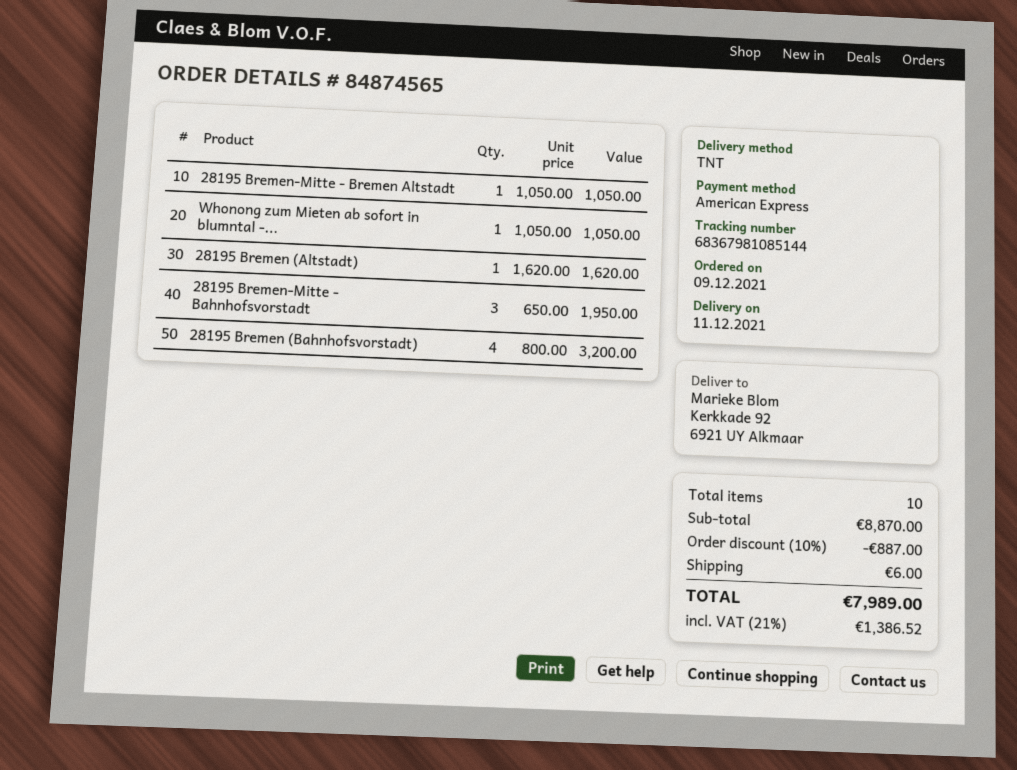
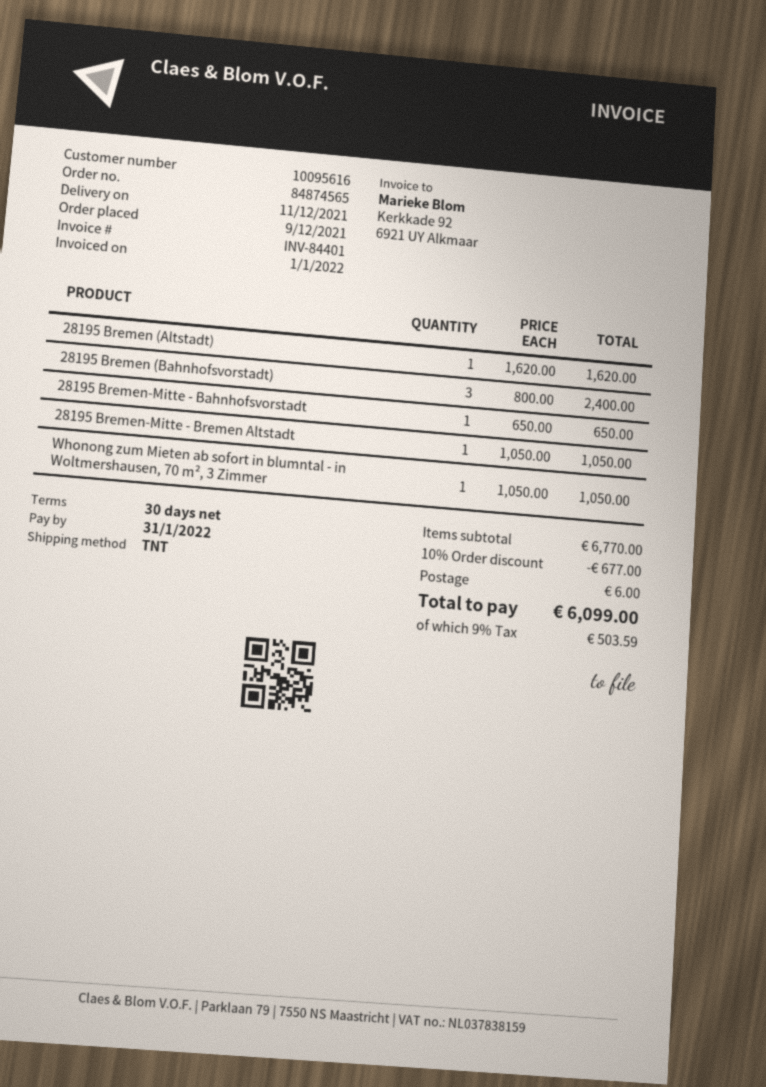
28195 Bremen-Mitte - Bahnhofsvorstadt: 3 x 650.00 = 1950.00 -> 1 x 650.00 = 650.00
28195 Bremen (Bahnhofsvorstadt): 4 x 800.00 = 3200.00 -> 3 x 800.00 = 2400.00
subtotal: 8870.00 -> 6770.00
discount: 10% = 887.00 -> 10% = 677.00
tax: 21% = 1386.52 -> 9% = 503.59
total: 7989.00 -> 6099.00

